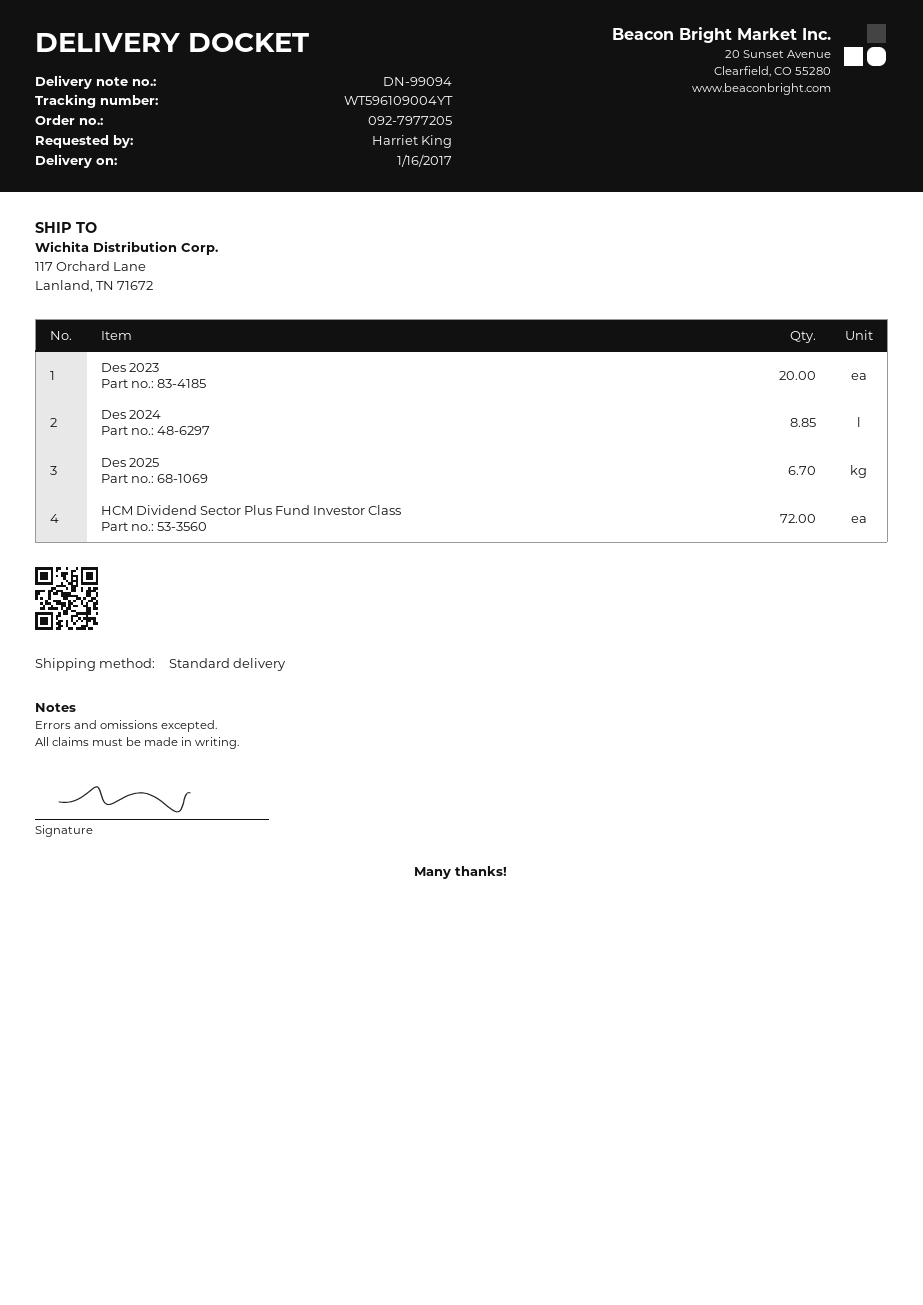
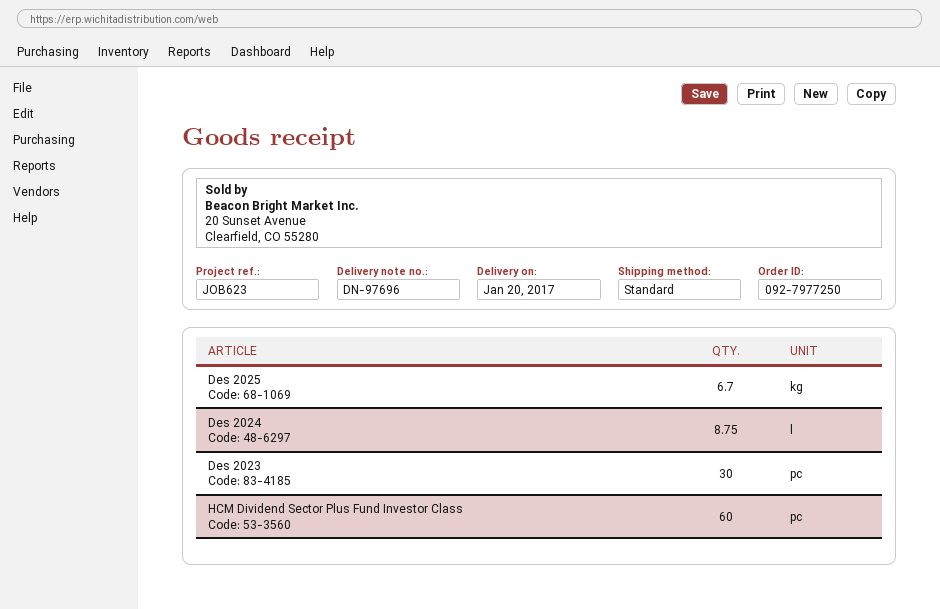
order number: 092-7977205 -> 092-7977250
delivery note number: DN-99094 -> DN-97696
delivery date: 2017-01-16 -> 2017-01-20
Des 2023: 20 -> 30
Des 2024: 8.85 -> 8.75
HCM Dividend Sector Plus Fund Investor Class: 72 -> 60

